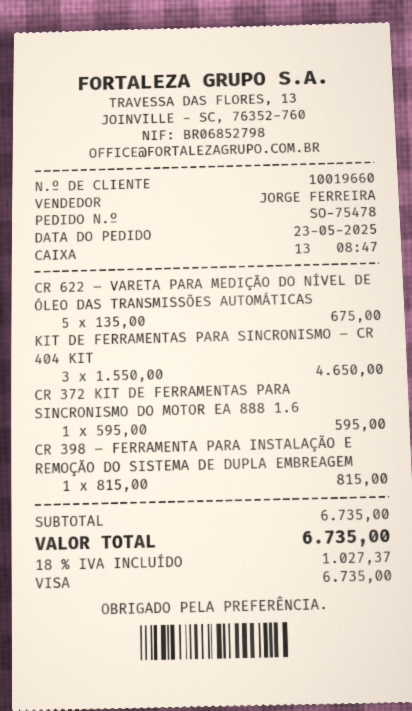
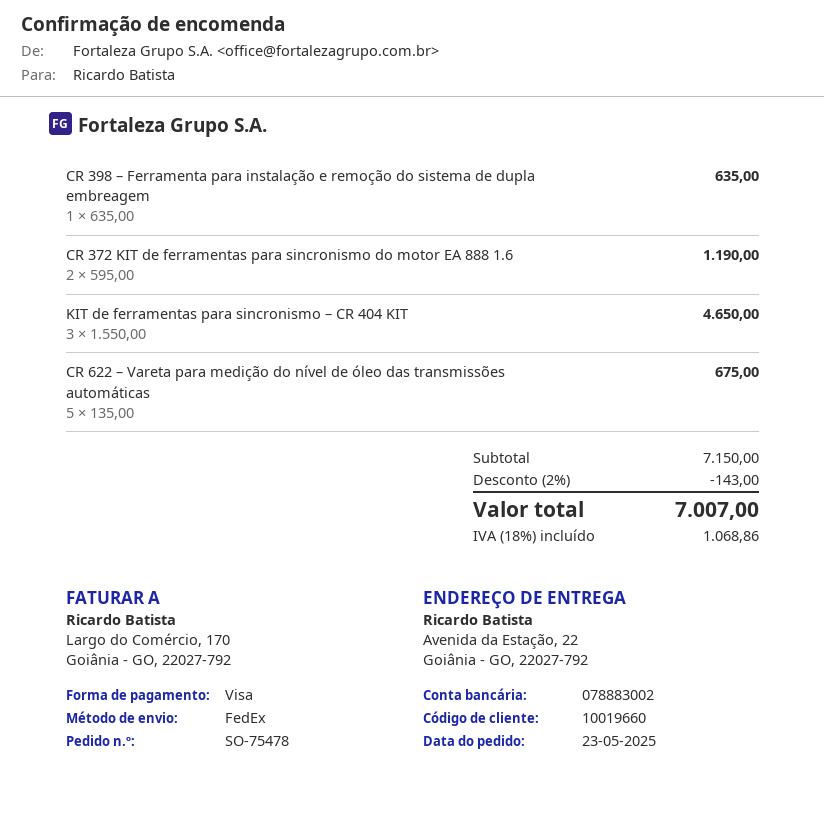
CR 372 KIT DE FERRAMENTAS PARA SINCRONISMO DO MOTOR EA 888 1.6: 1 x 595.00 = 595.00 -> 2 x 595.00 = 1190.00
CR 398 – FERRAMENTA PARA INSTALAÇÃO E REMOÇÃO DO SISTEMA DE DUPLA EMBREAGEM: 1 x 815.00 = 815.00 -> 1 x 635.00 = 635.00
subtotal: 6735.00 -> 7150.00
discount: none -> 2% = 143.00
tax: 18% = 1027.37 -> 18% = 1068.86
total: 6735.00 -> 7007.00

